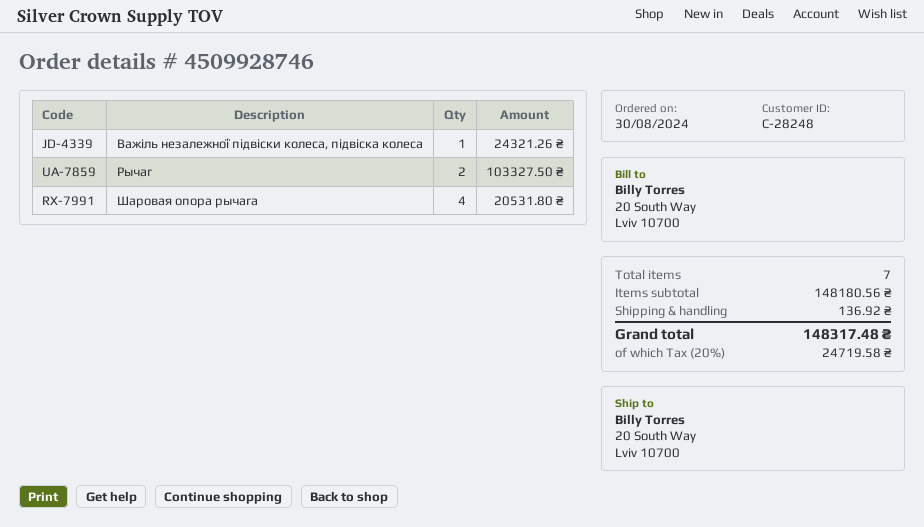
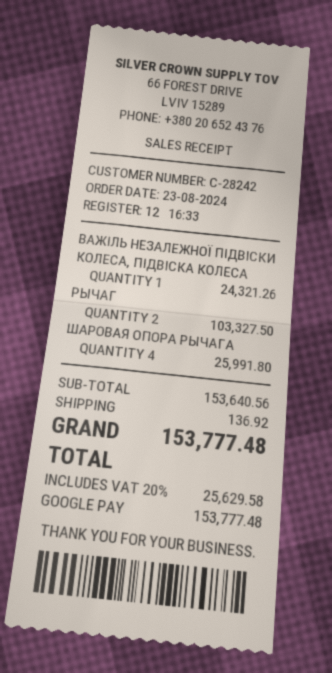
order date: 2024-08-30 -> 2024-08-23
customer number: C-28248 -> C-28242
Шаровая опора рычага: 4 for 20531.80 -> 4 for 25991.80
subtotal: 148180.56 -> 153640.56
tax: 20% = 24719.58 -> 20% = 25629.58
total: 148317.48 -> 153777.48

